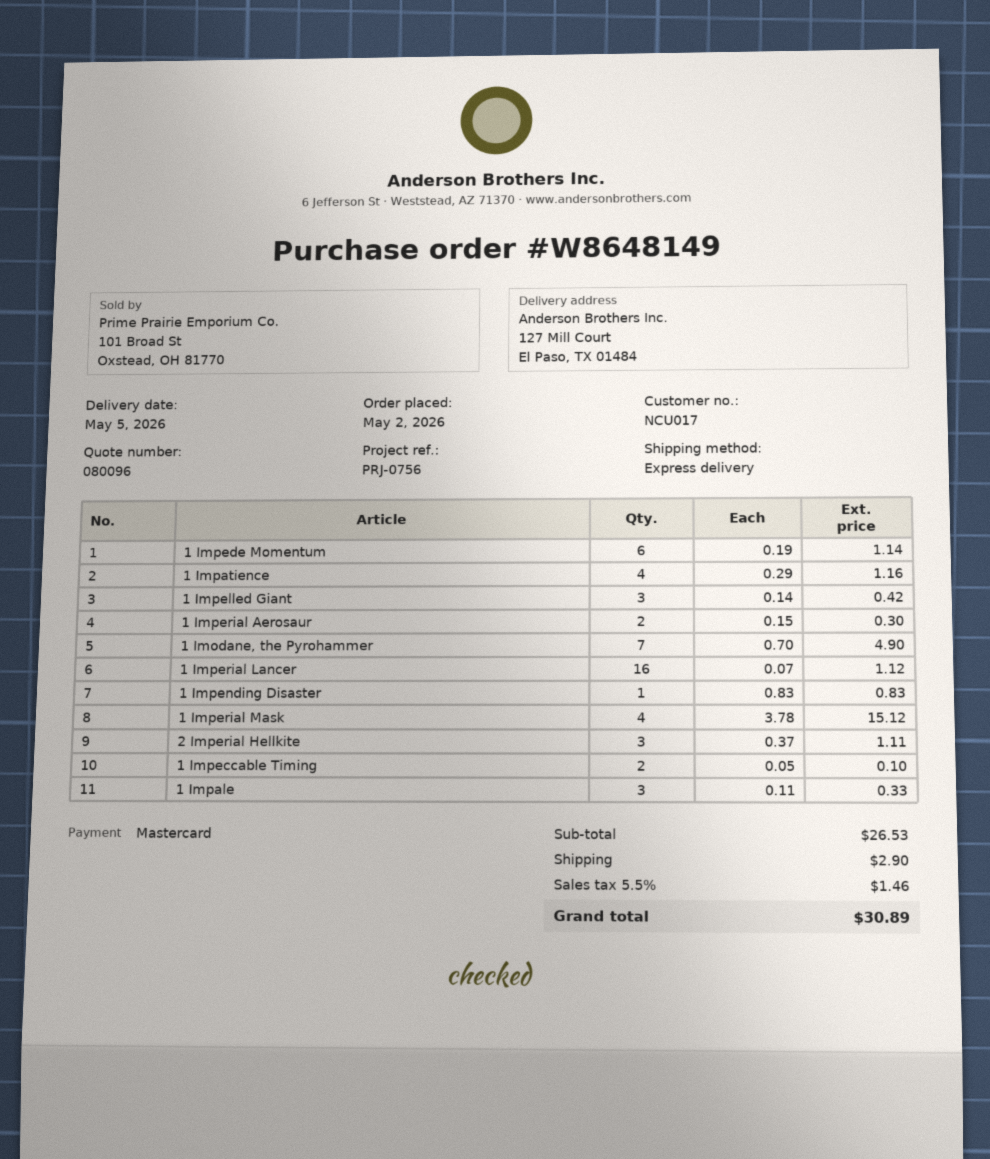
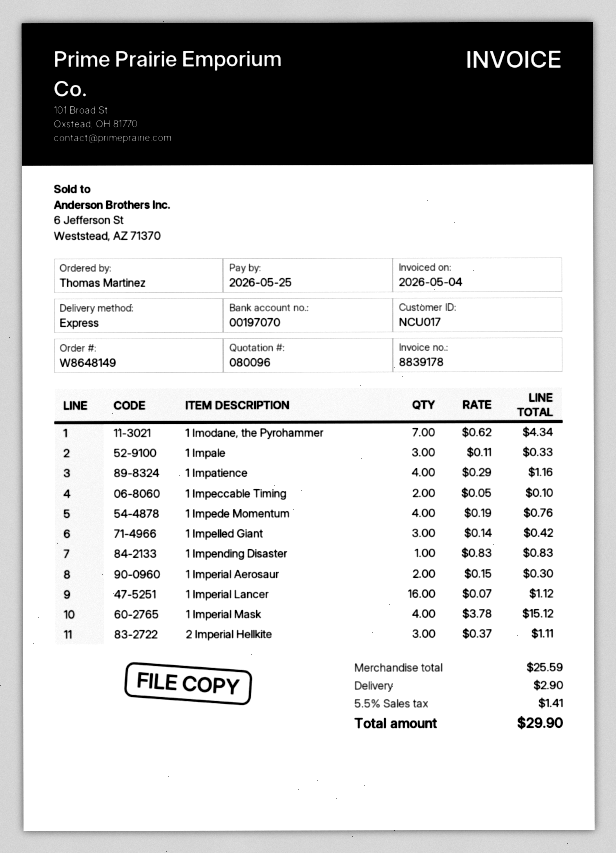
1 Impede Momentum: 6 x 0.19 = 1.14 -> 4 x 0.19 = 0.76
1 Imodane, the Pyrohammer: 7 x 0.70 = 4.90 -> 7 x 0.62 = 4.34
subtotal: 26.53 -> 25.59
tax: 5.5% = 1.46 -> 5.5% = 1.41
total: 30.89 -> 29.90

